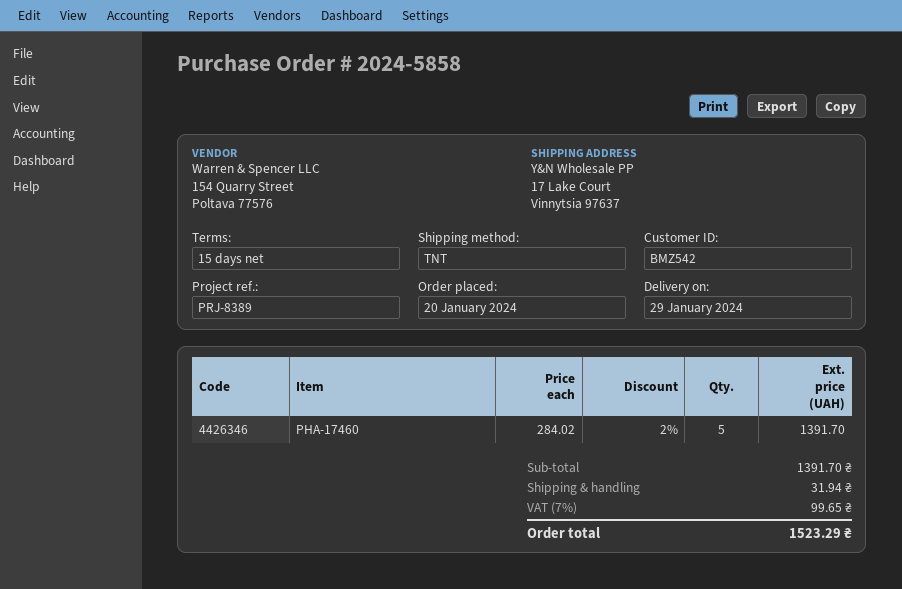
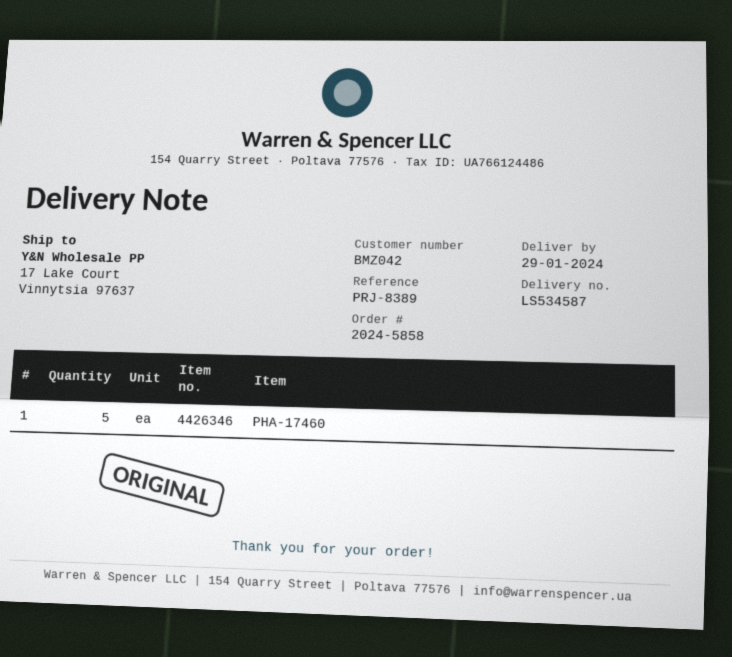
customer number: BMZ542 -> BMZ042

